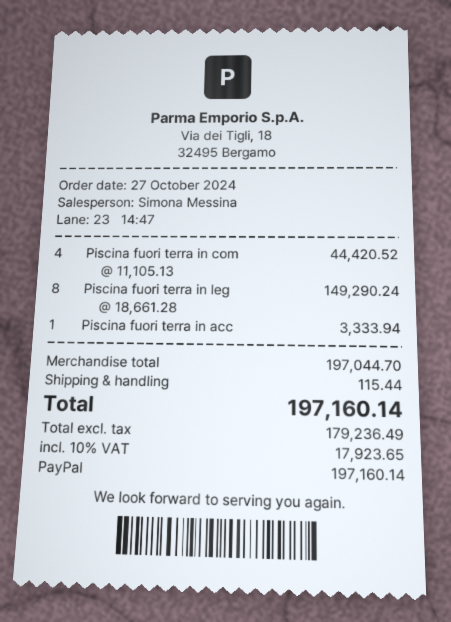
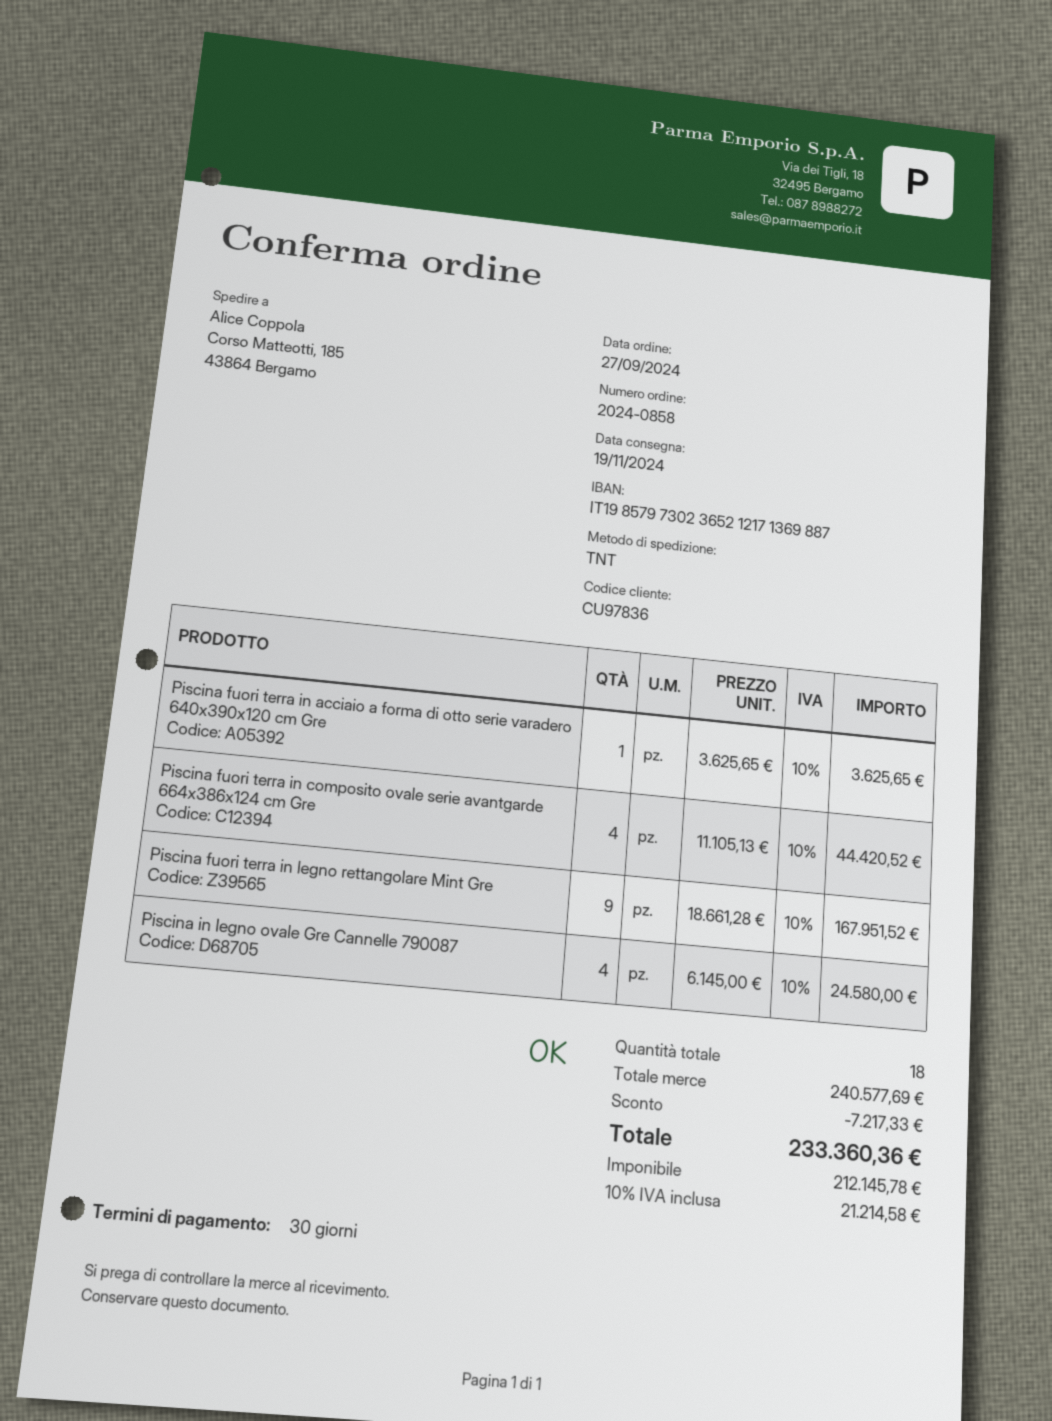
order date: 2024-10-27 -> 2024-09-27
Piscina fuori terra in leg: 8 x 18661.28 = 149290.24 -> 9 x 18661.28 = 167951.52
Piscina fuori terra in acc: 1 x 3333.94 = 3333.94 -> 1 x 3625.65 = 3625.65
Piscina in legno ovale Gre Cannelle 790087: none -> 4 x 6145.00 = 24580.00
subtotal: 197044.70 -> 240577.69
discount: none -> 7217.33
shipping: 115.44 -> none
net: 179236.49 -> 212145.78
tax: 10% = 17923.65 -> 10% = 21214.58
total: 197160.14 -> 233360.36

